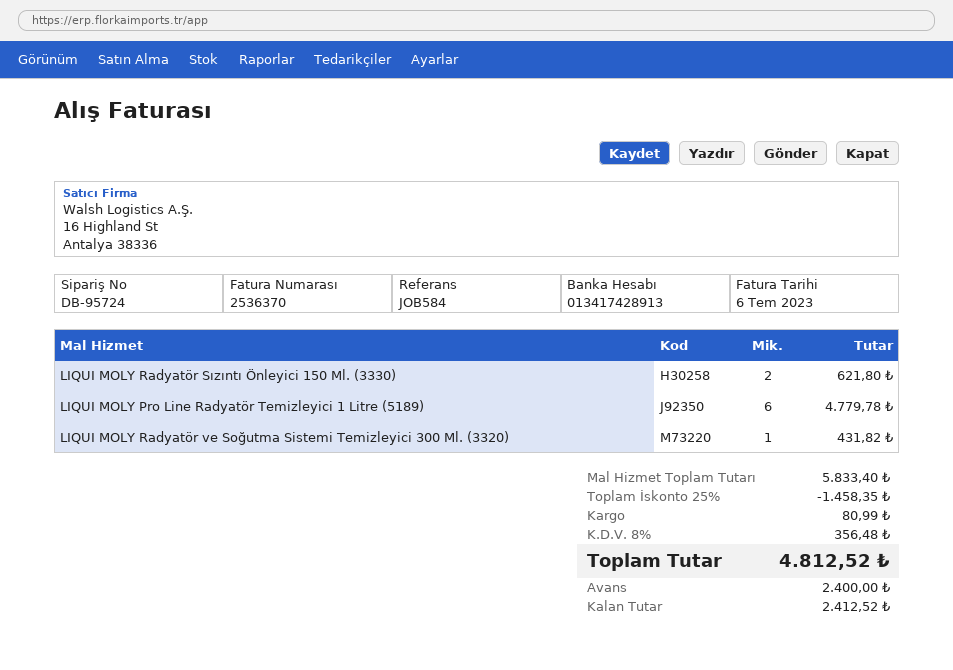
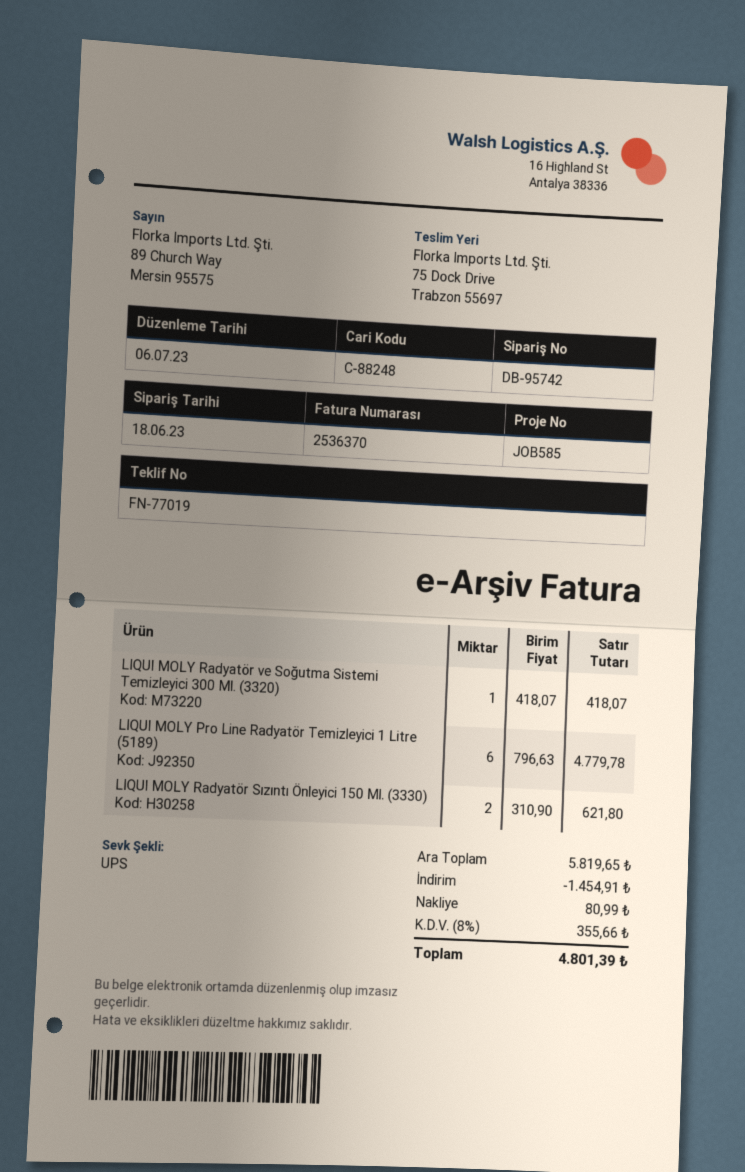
order number: DB-95724 -> DB-95742
reference: JOB584 -> JOB585
LIQUI MOLY Radyatör ve Soğutma Sistemi Temizleyici 300 Ml. (3320): 1 for 431.82 -> 1 for 418.07
subtotal: 5833.40 -> 5819.65
discount: 1458.35 -> 1454.91
tax: 8% = 356.48 -> 8% = 355.66
total: 4812.52 -> 4801.39

